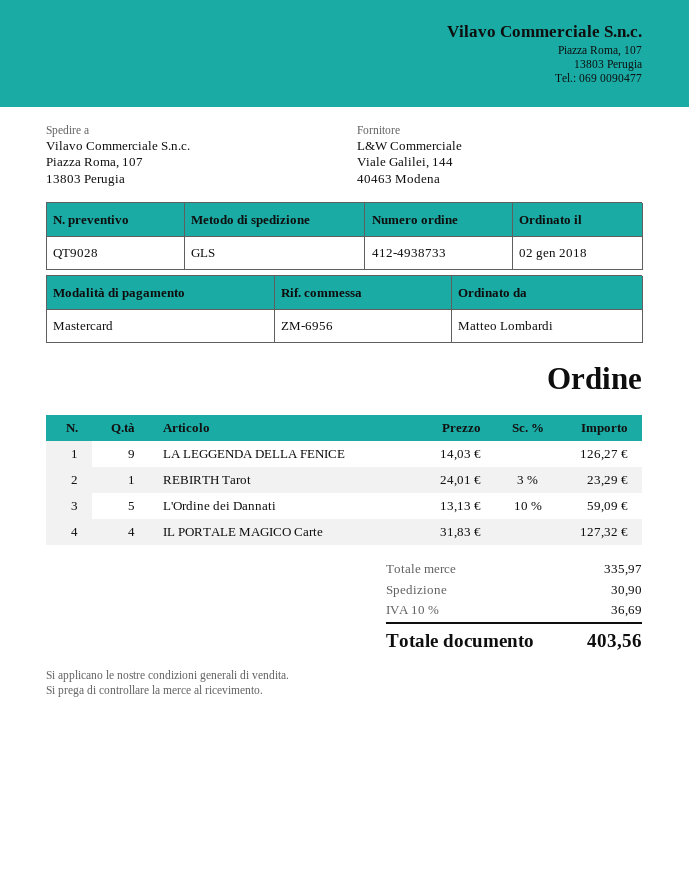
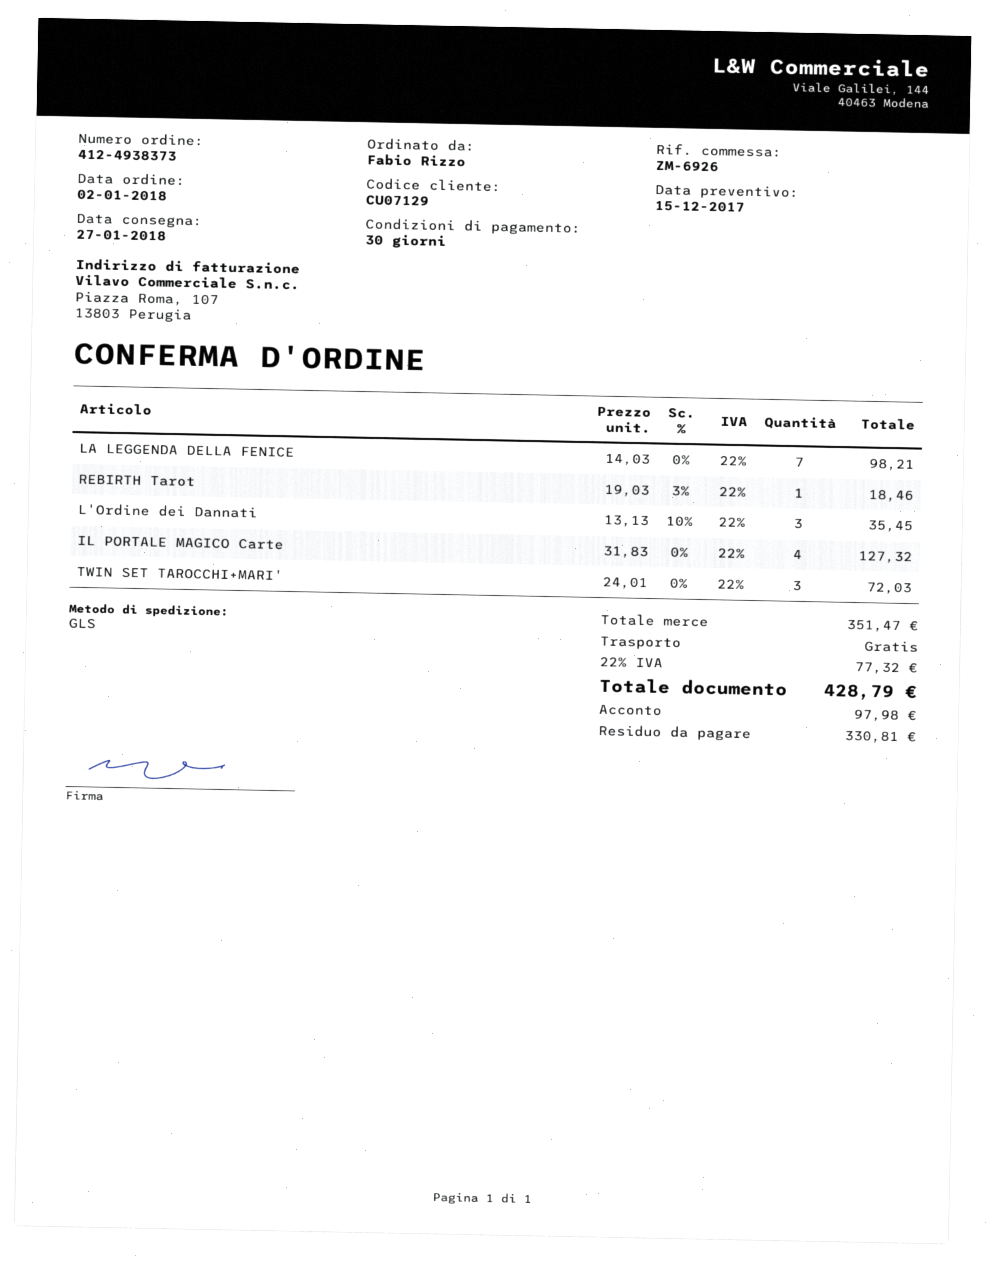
order number: 412-4938733 -> 412-4938373
reference: ZM-6956 -> ZM-6926
ordered by: Matteo Lombardi -> Fabio Rizzo
LA LEGGENDA DELLA FENICE: 9 x 14.03 = 126.27 -> 7 x 14.03 = 98.21
REBIRTH Tarot: 1 x 24.01 - 3% = 23.29 -> 1 x 19.03 - 3% = 18.46
L'Ordine dei Dannati: 5 x 13.13 - 10% = 59.09 -> 3 x 13.13 - 10% = 35.45
TWIN SET TAROCCHI+MARI': none -> 3 x 24.01 = 72.03
subtotal: 335.97 -> 351.47
shipping: 30.90 -> 0.00
tax: 10% = 36.69 -> 22% = 77.32
total: 403.56 -> 428.79

